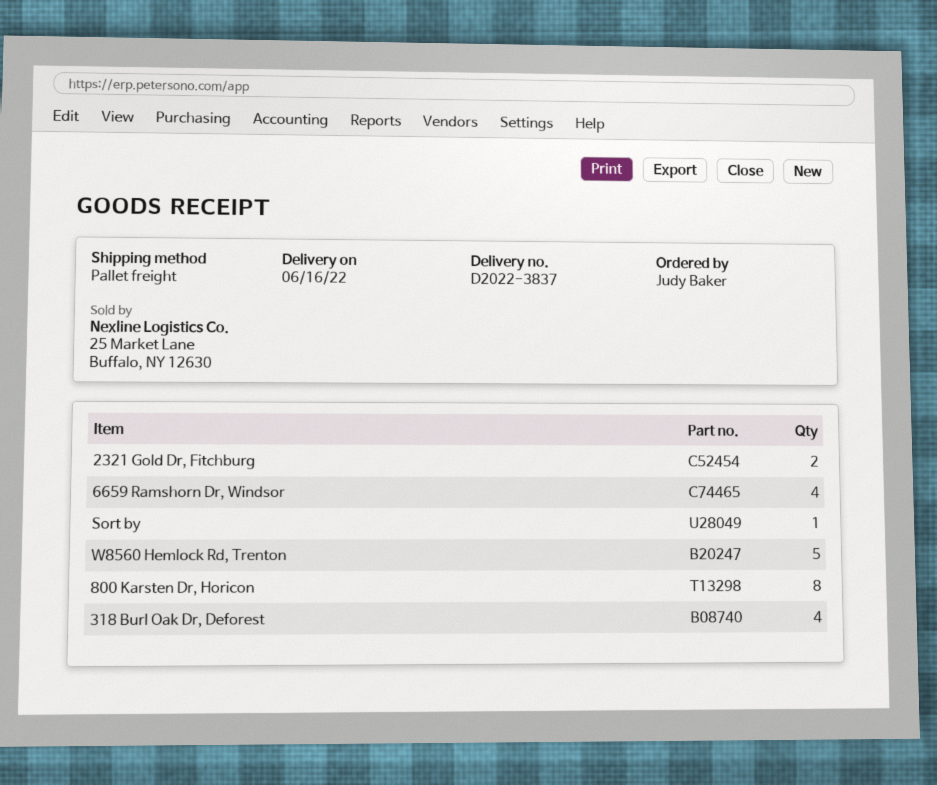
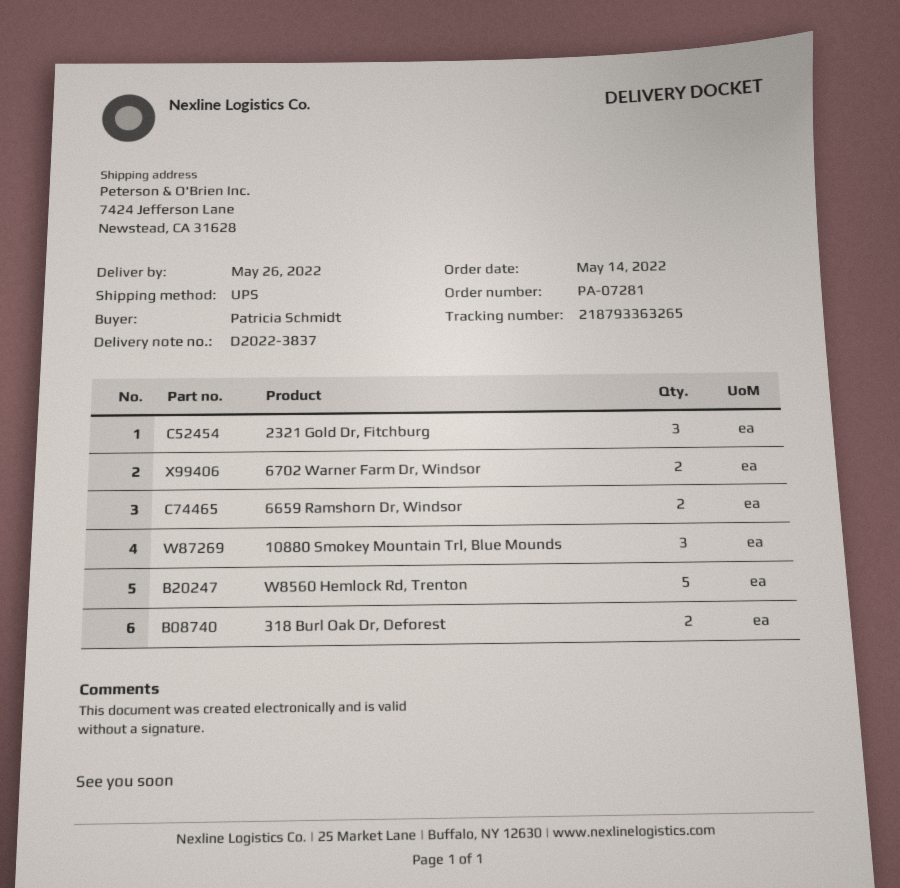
delivery date: 2022-06-16 -> 2022-05-26
ordered by: Judy Baker -> Patricia Schmidt
shipping method: pallet freight -> UPS
2321 Gold Dr, Fitchburg: 2 -> 3
6659 Ramshorn Dr, Windsor: 4 -> 2
Sort by: 1 -> none
800 Karsten Dr, Horicon: 8 -> none
318 Burl Oak Dr, Deforest: 4 -> 2
6702 Warner Farm Dr, Windsor: none -> 2
10880 Smokey Mountain Trl, Blue Mounds: none -> 3

